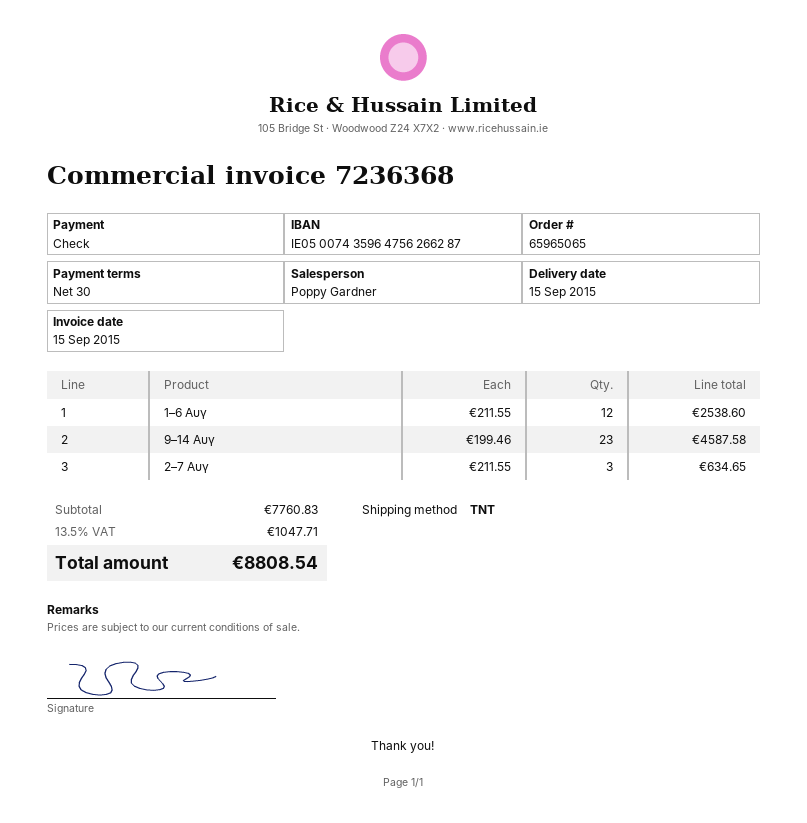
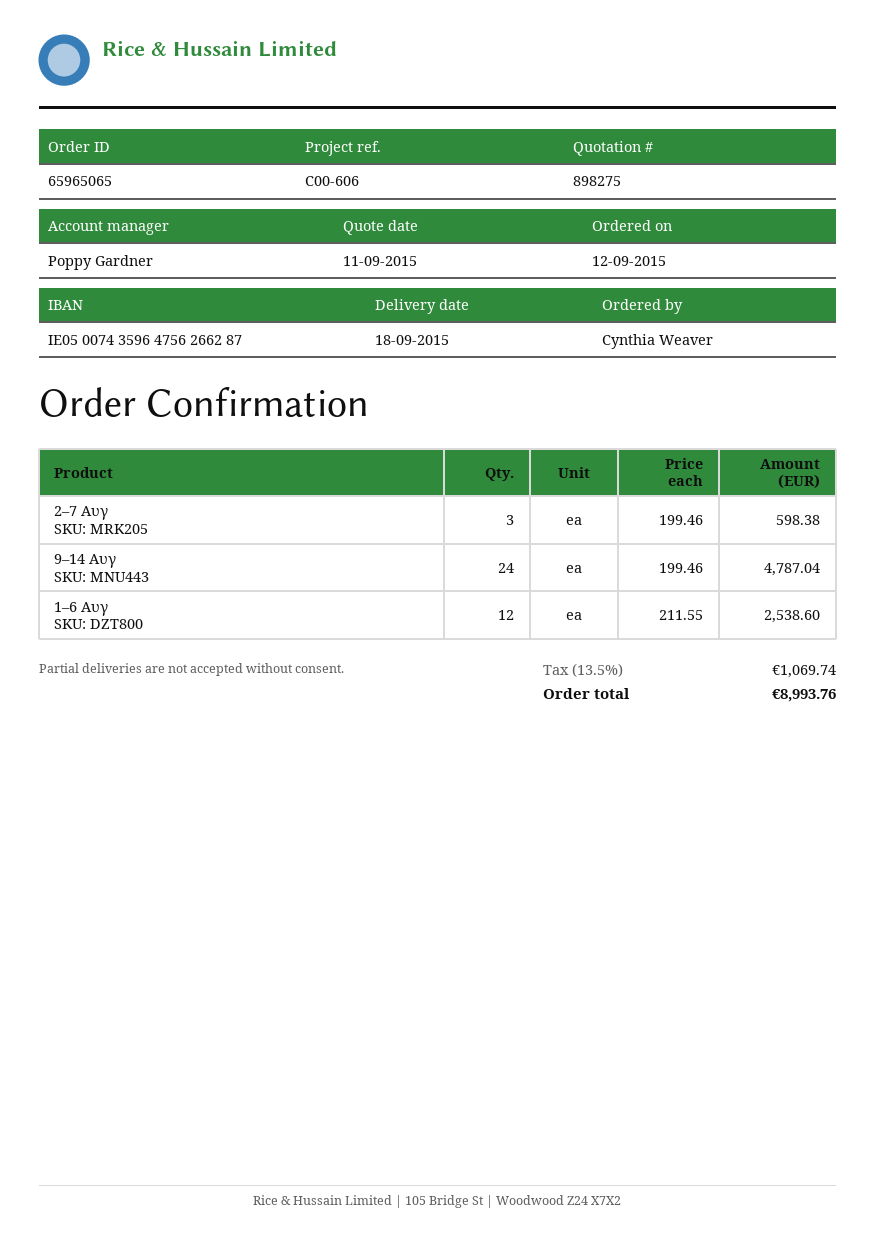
delivery date: 2015-09-15 -> 2015-09-18
9–14 Αυγ: 23 x 199.46 = 4587.58 -> 24 x 199.46 = 4787.04
2–7 Αυγ: 3 x 211.55 = 634.65 -> 3 x 199.46 = 598.38
tax: 13.5% = 1047.71 -> 13.5% = 1069.74
total: 8808.54 -> 8993.76

